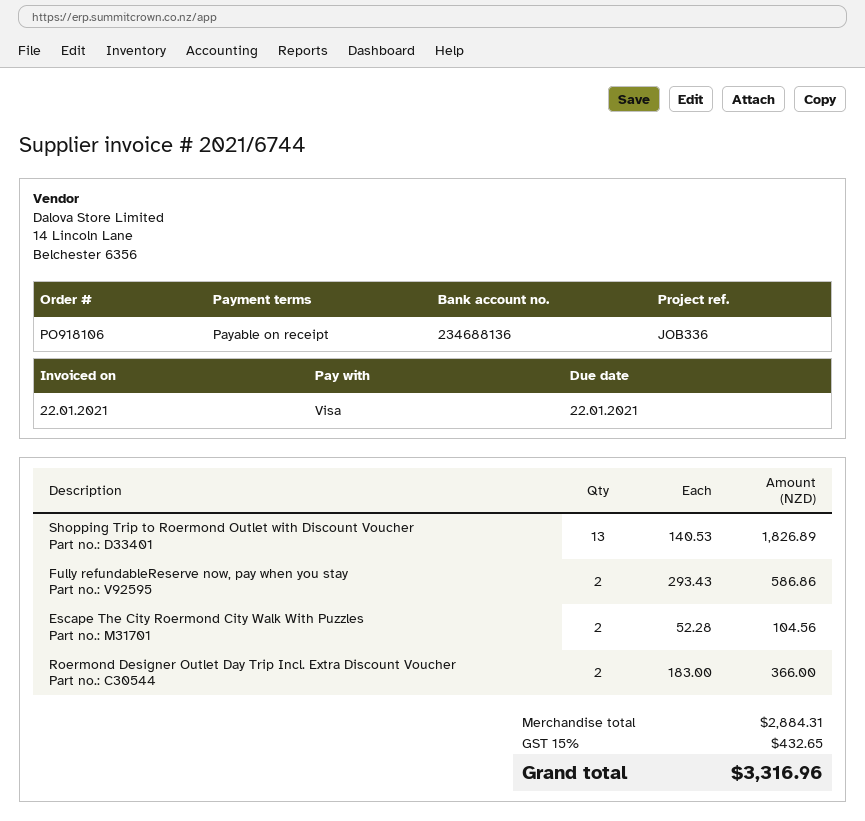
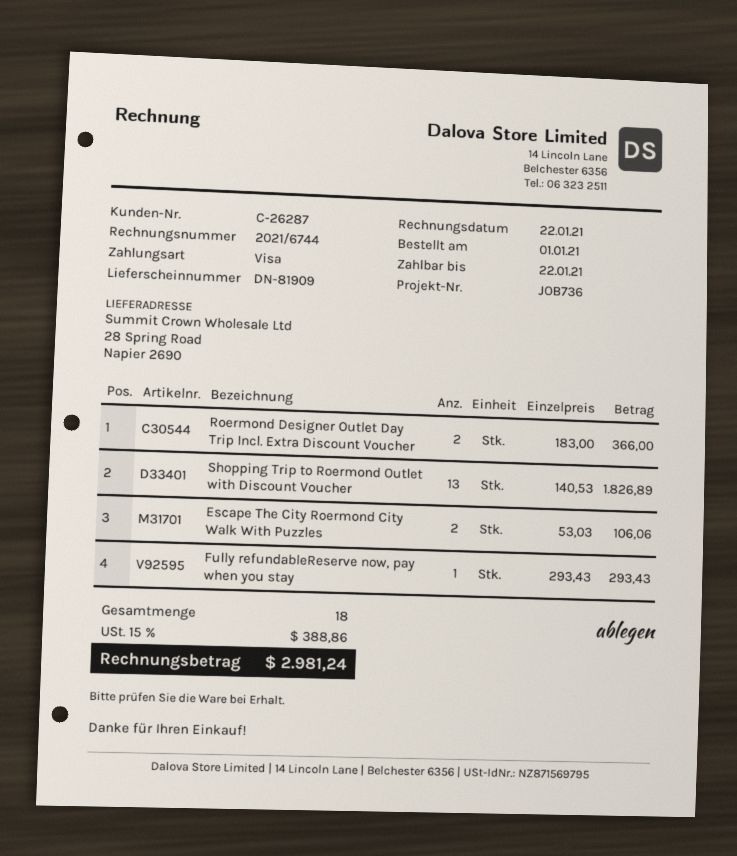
reference: JOB336 -> JOB736
Fully refundableReserve now, pay when you stay: 2 x 293.43 = 586.86 -> 1 x 293.43 = 293.43
Escape The City Roermond City Walk With Puzzles: 2 x 52.28 = 104.56 -> 2 x 53.03 = 106.06
tax: 15% = 432.65 -> 15% = 388.86
total: 3316.96 -> 2981.24

